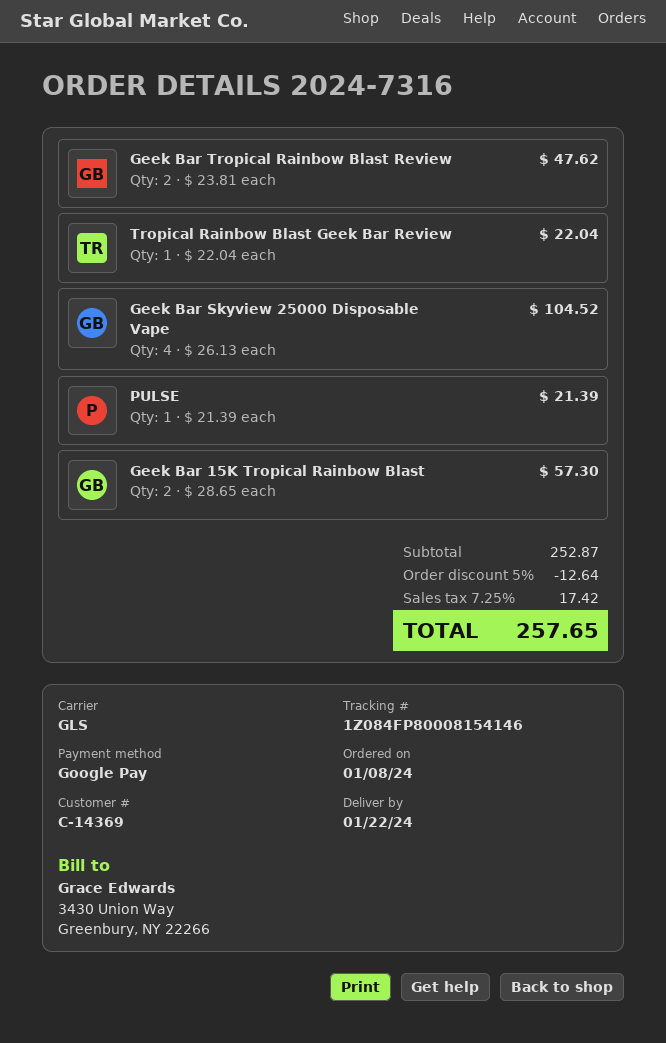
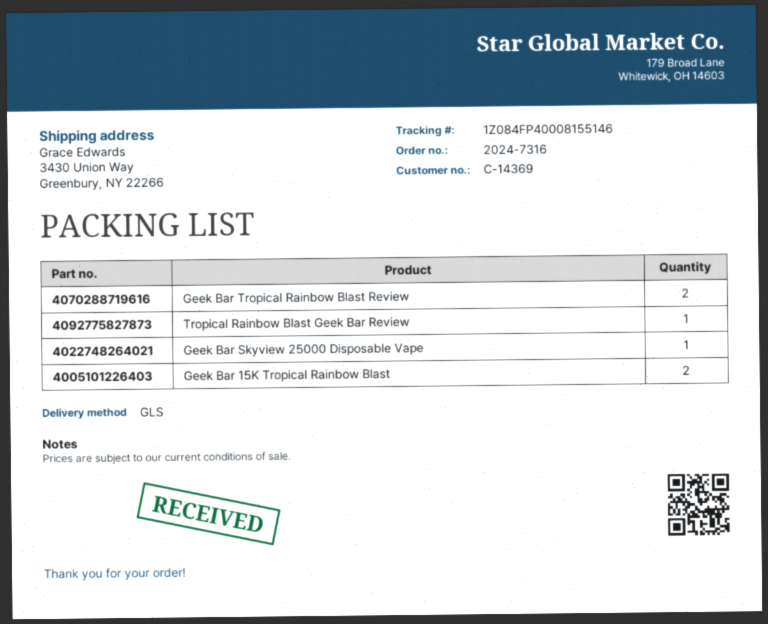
tracking number: 1Z084FP80008154146 -> 1Z084FP40008155146
Geek Bar Skyview 25000 Disposable Vape: 4 -> 1
PULSE: 1 -> none

